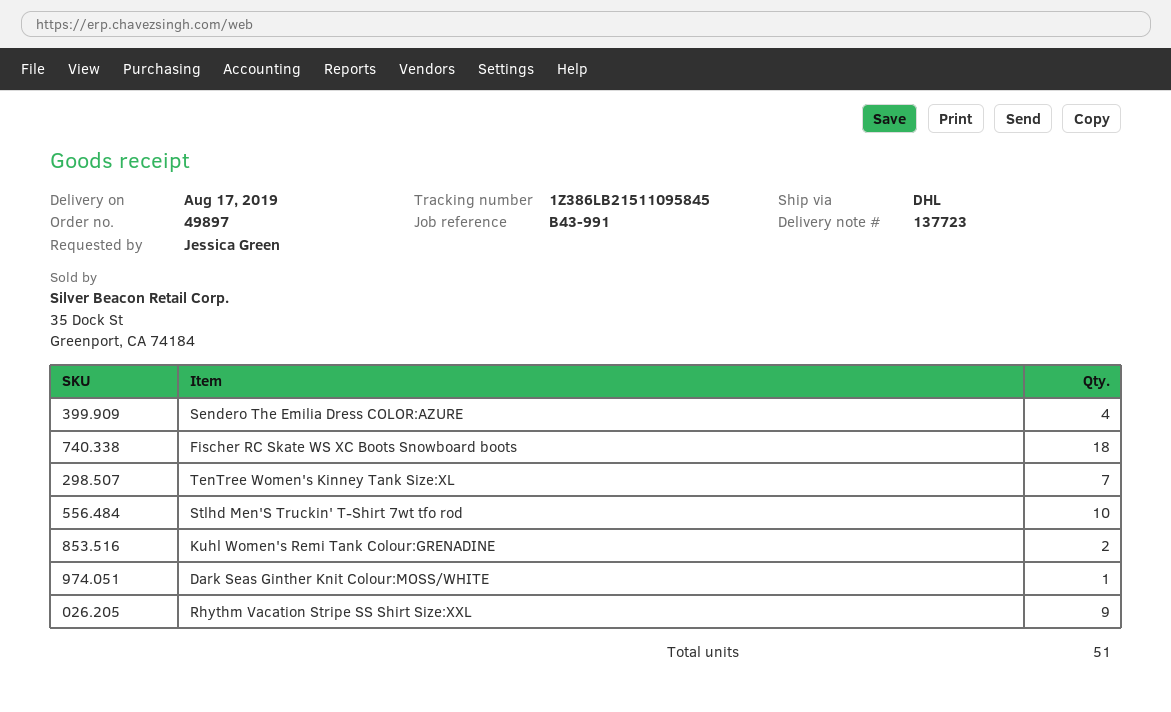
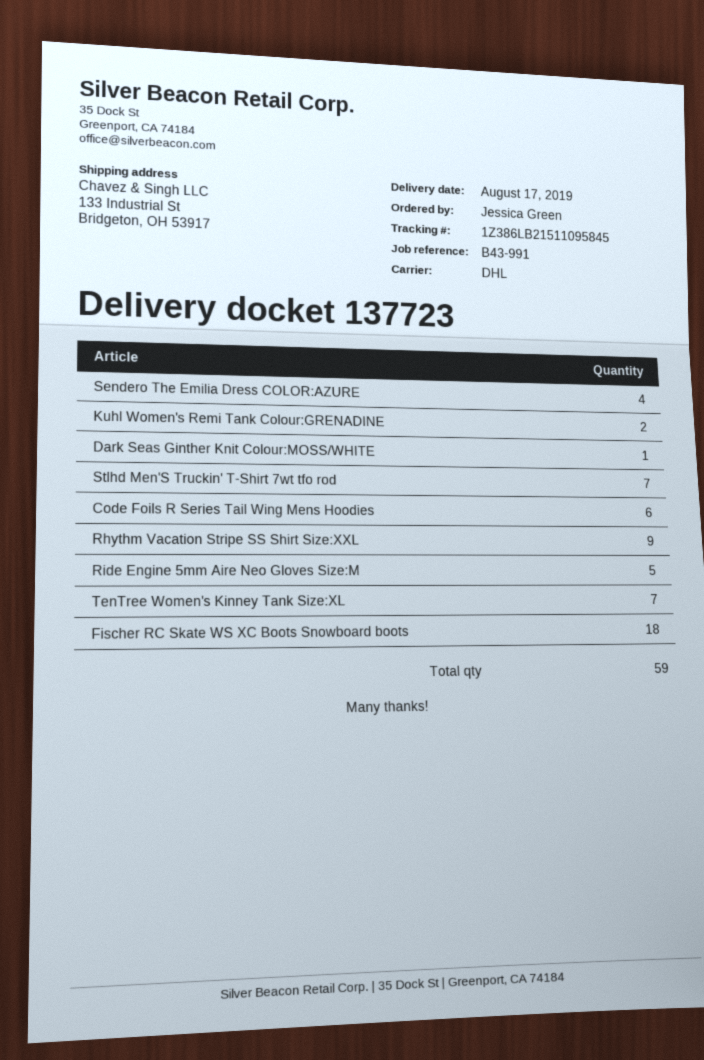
Stlhd Men'S Truckin' T-Shirt 7wt tfo rod: 10 -> 7
Code Foils R Series Tail Wing Mens Hoodies: none -> 6
Ride Engine 5mm Aire Neo Gloves Size:M: none -> 5
total quantity: 51 -> 59

